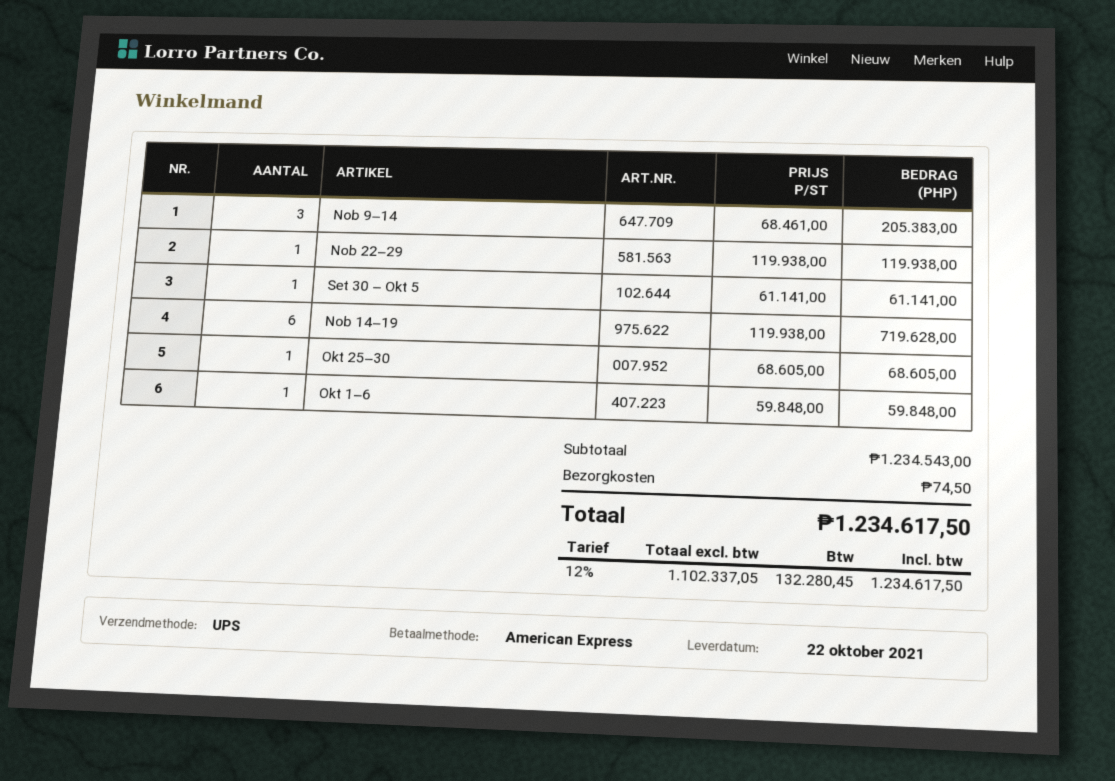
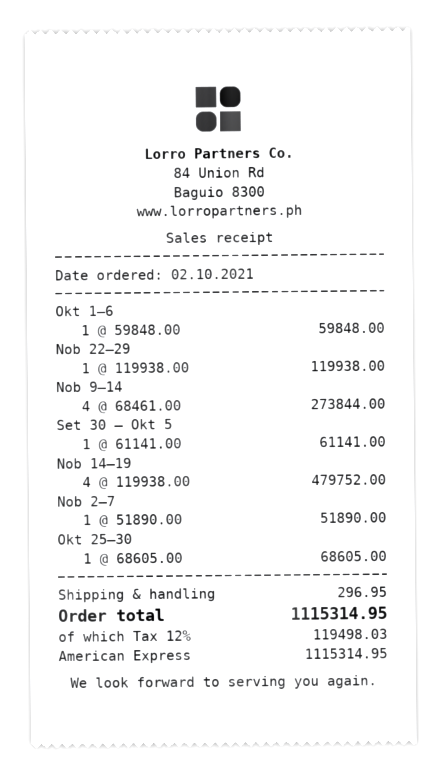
Nob 9–14: 3 x 68461.00 = 205383.00 -> 4 x 68461.00 = 273844.00
Nob 14–19: 6 x 119938.00 = 719628.00 -> 4 x 119938.00 = 479752.00
Nob 2–7: none -> 1 x 51890.00 = 51890.00
shipping: 74.50 -> 296.95
tax: 12% = 132280.45 -> 12% = 119498.03
total: 1234617.50 -> 1115314.95

